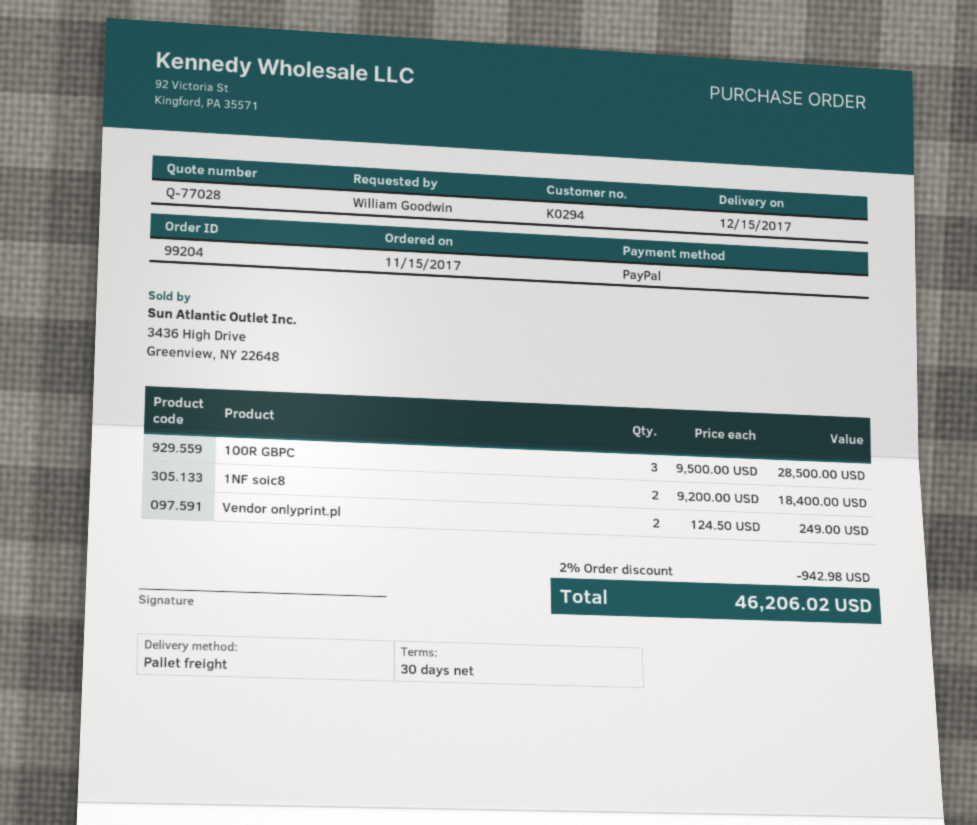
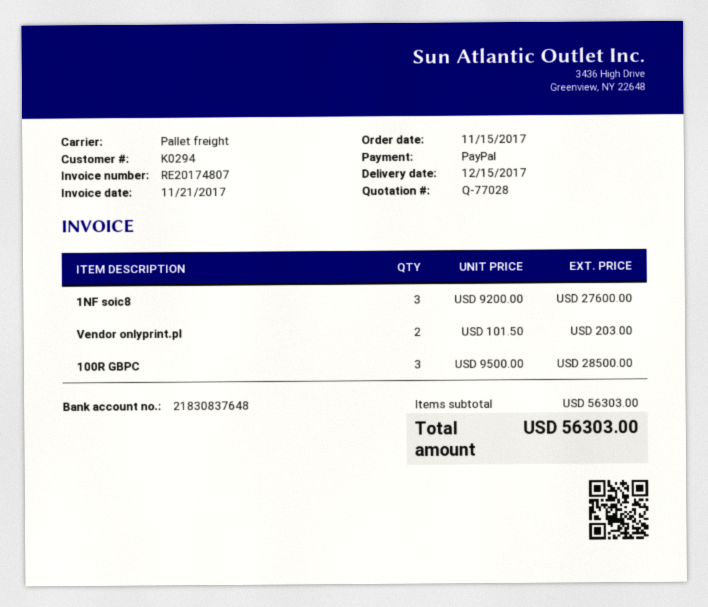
1NF soic8: 2 x 9200.00 = 18400.00 -> 3 x 9200.00 = 27600.00
Vendor onlyprint.pl: 2 x 124.50 = 249.00 -> 2 x 101.50 = 203.00
discount: 2% = 942.98 -> none
total: 46206.02 -> 56303.00

